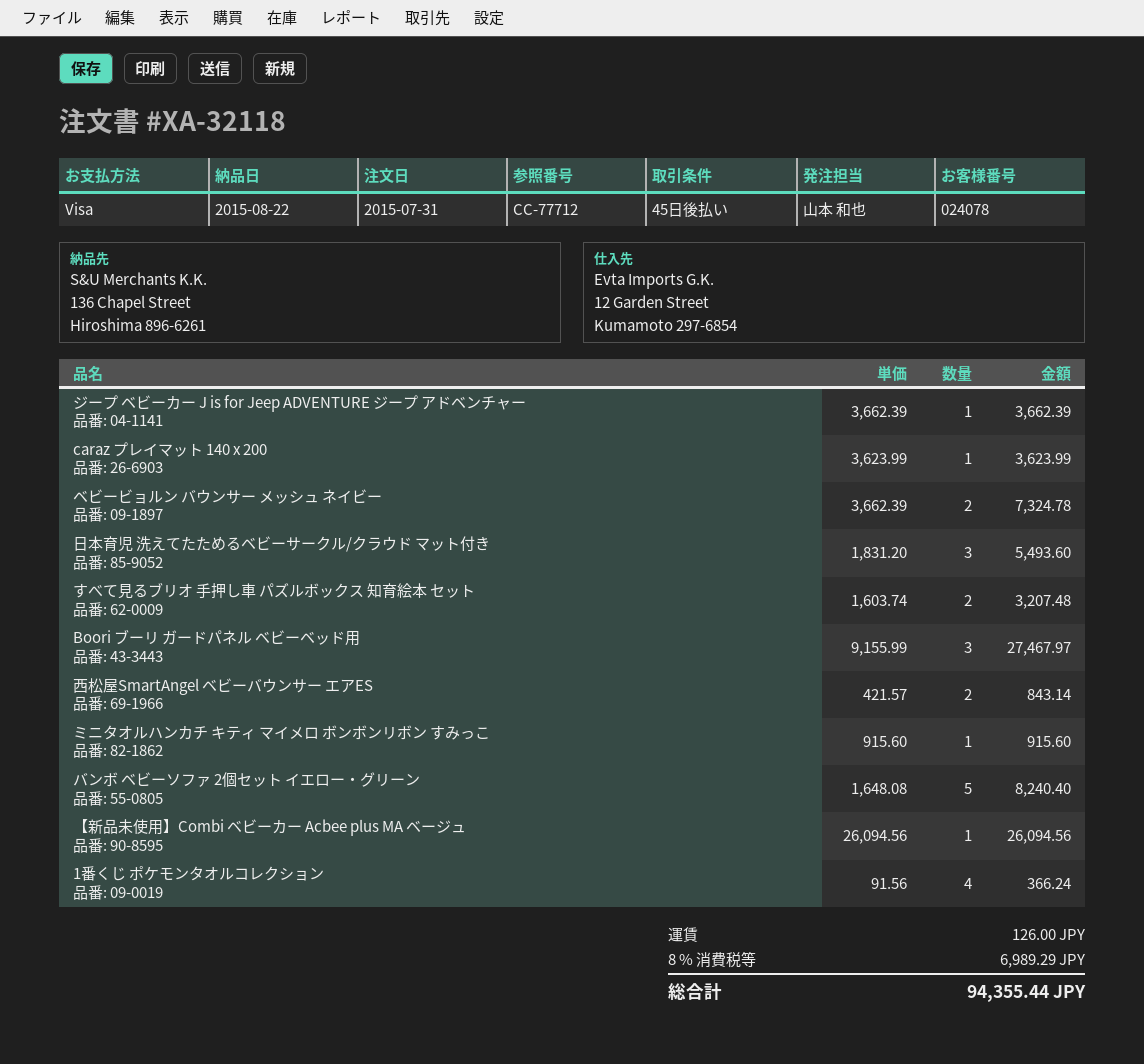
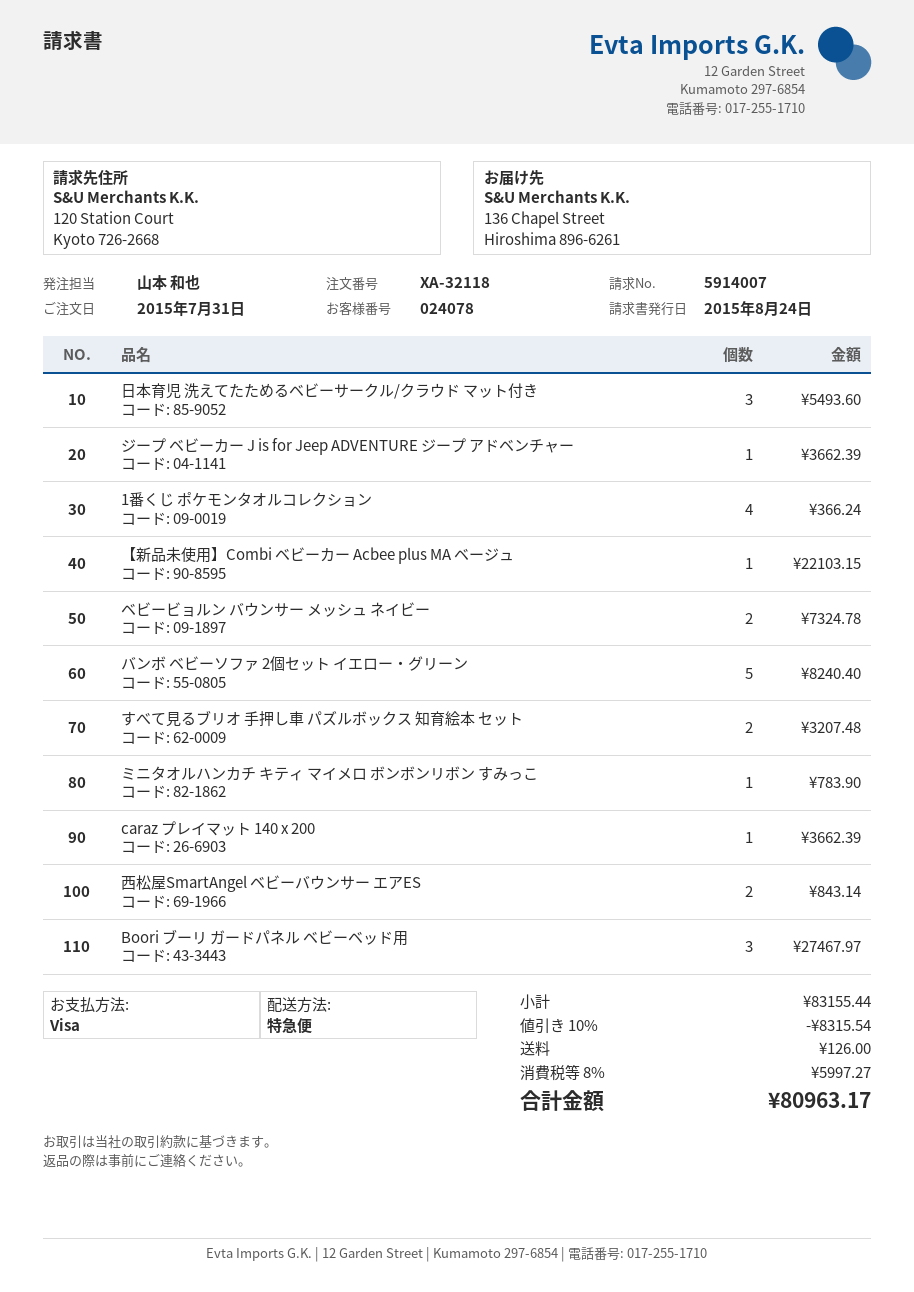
caraz プレイマット 140 x 200: 1 for 3623.99 -> 1 for 3662.39
ミニタオルハンカチ キティ マイメロ ボンボンリボン すみっこ: 1 for 915.60 -> 1 for 783.90
【新品未使用】Combi ベビーカー Acbee plus MA ベージュ: 1 for 26094.56 -> 1 for 22103.15
discount: none -> 10% = 8315.54
tax: 8% = 6989.29 -> 8% = 5997.27
total: 94355.44 -> 80963.17

